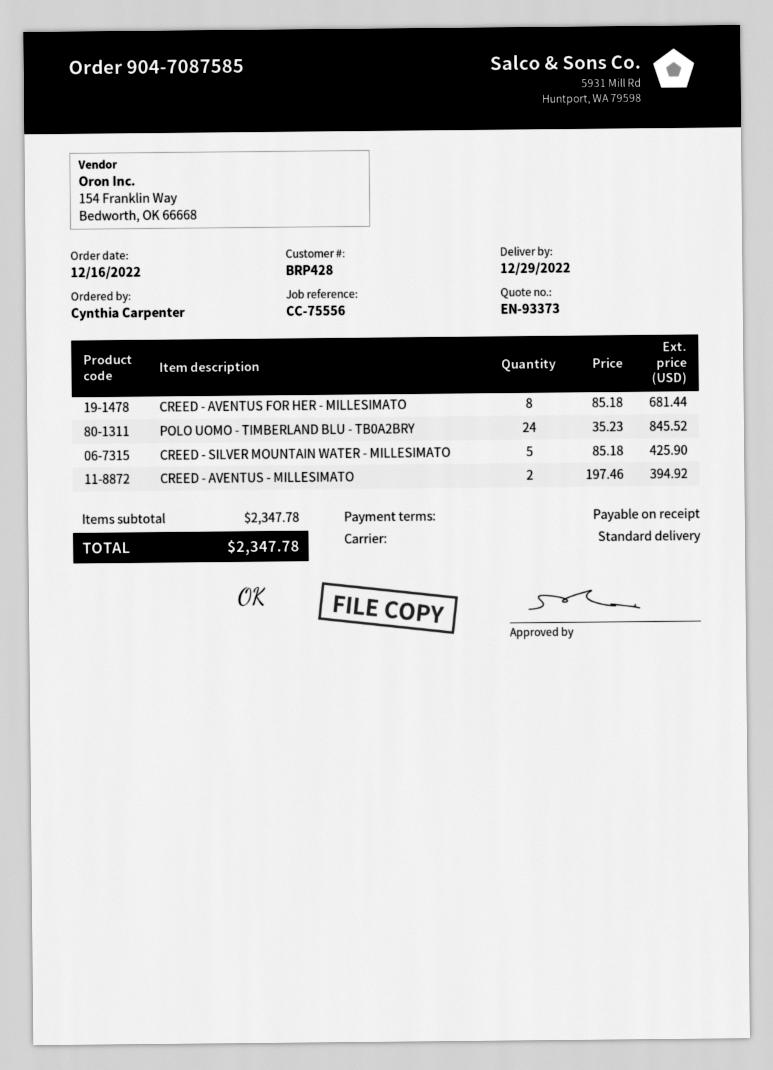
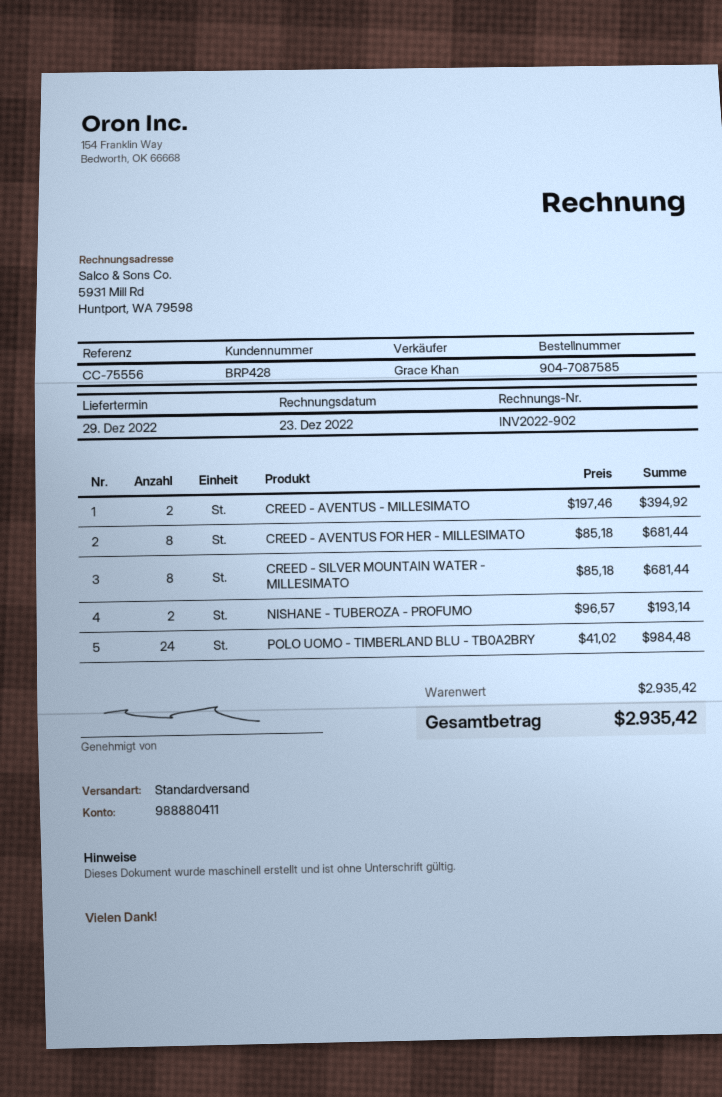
POLO UOMO - TIMBERLAND BLU - TB0A2BRY: 24 x 35.23 = 845.52 -> 24 x 41.02 = 984.48
CREED - SILVER MOUNTAIN WATER - MILLESIMATO: 5 x 85.18 = 425.90 -> 8 x 85.18 = 681.44
NISHANE - TUBEROZA - PROFUMO: none -> 2 x 96.57 = 193.14
subtotal: 2347.78 -> 2935.42
total: 2347.78 -> 2935.42

